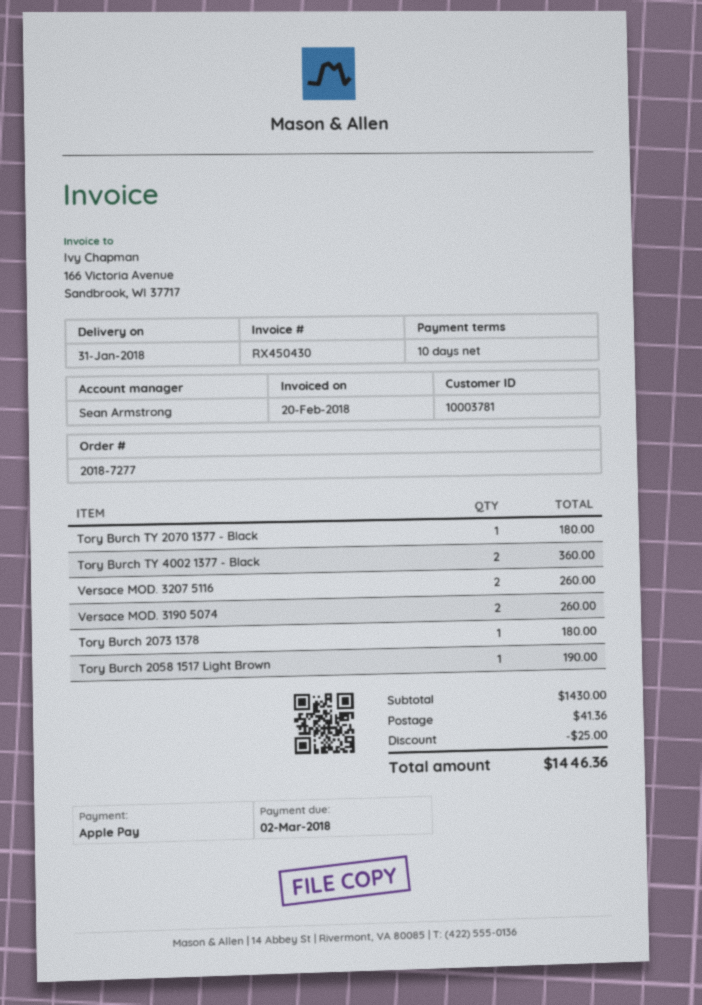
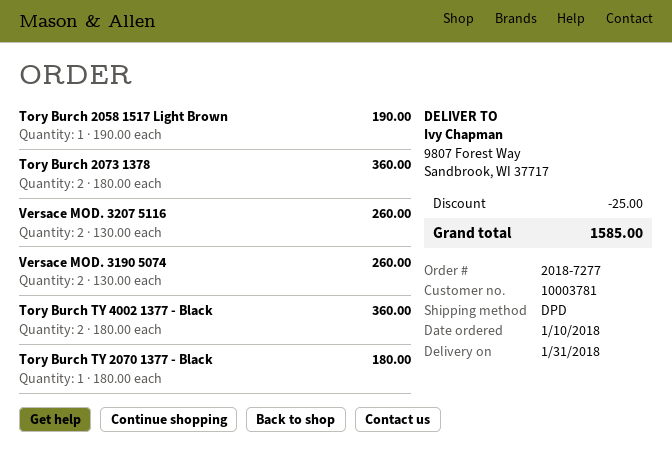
Tory Burch 2073 1378: 1 for 180.00 -> 2 for 360.00
shipping: 41.36 -> none
total: 1446.36 -> 1585.00

